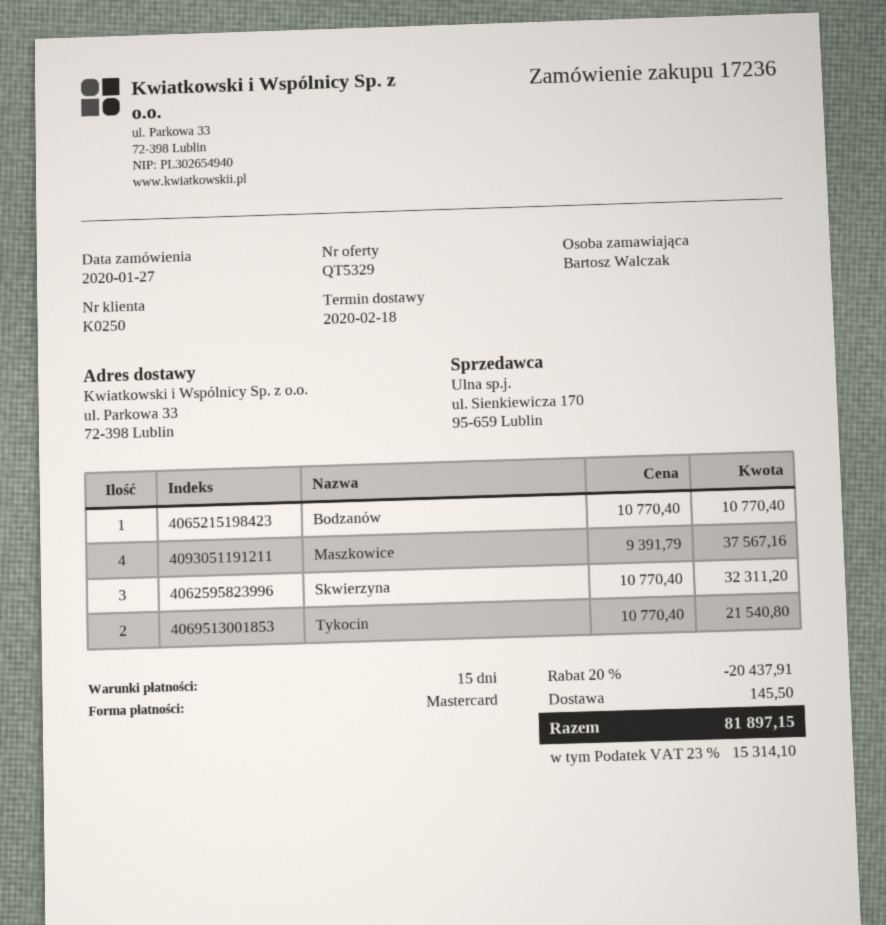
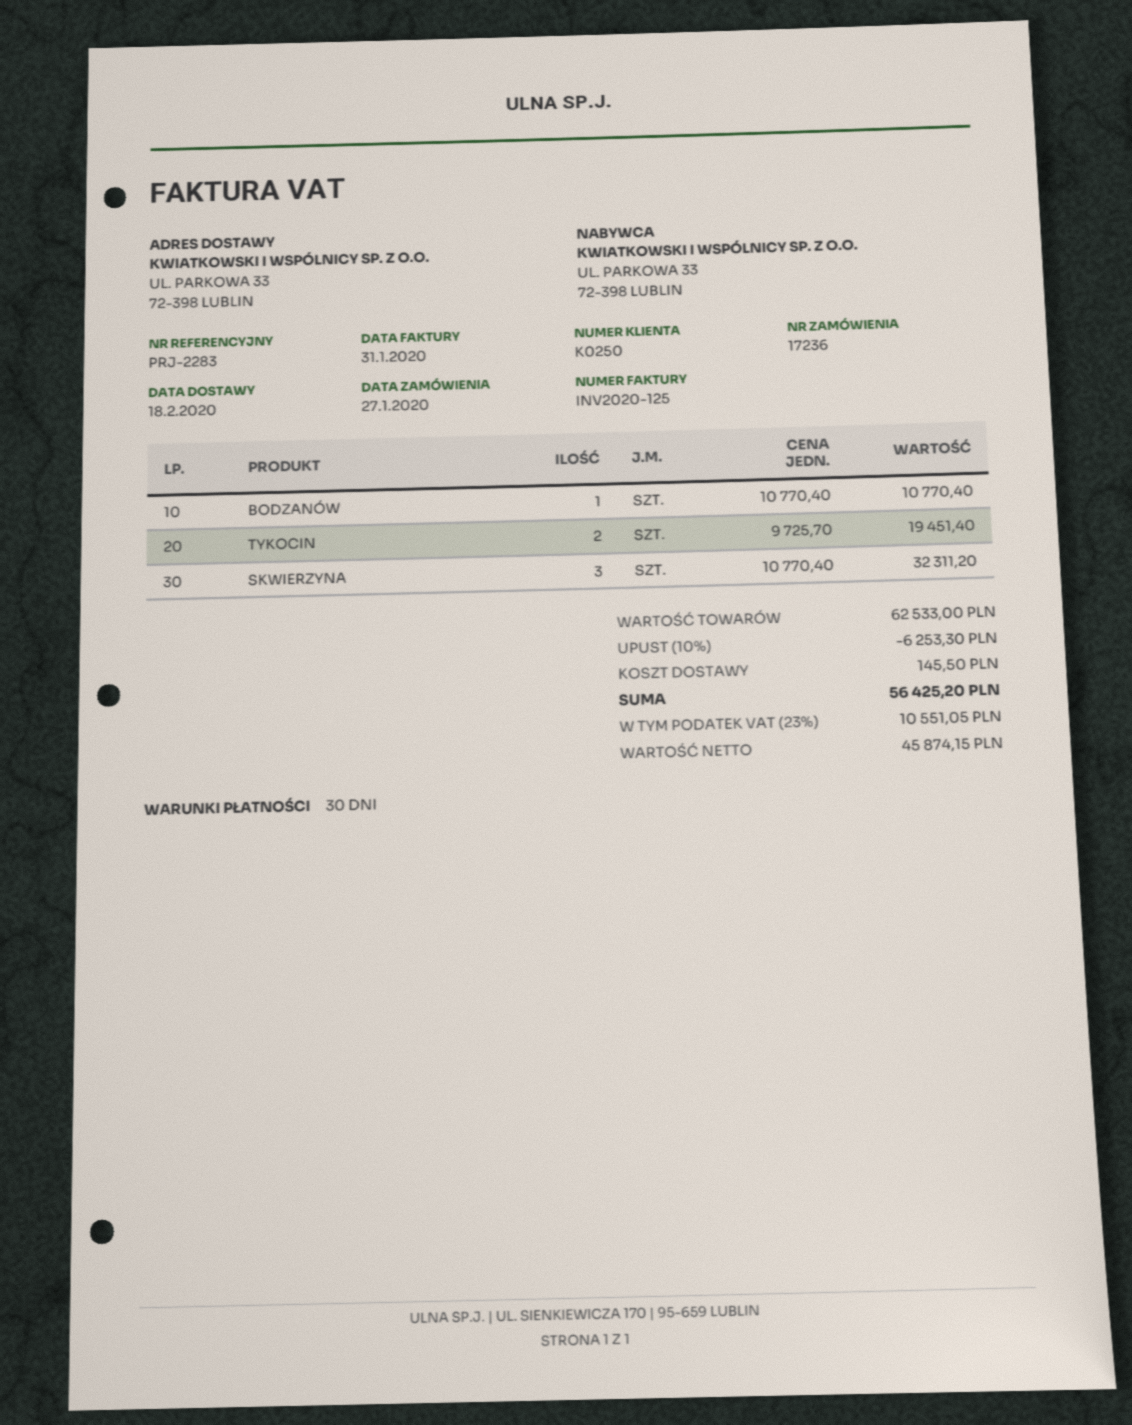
payment terms: 15 days -> 30 days
Maszkowice: 4 x 9391.79 = 37567.16 -> none
Tykocin: 2 x 10770.40 = 21540.80 -> 2 x 9725.70 = 19451.40
discount: 20% = 20437.91 -> 10% = 6253.30
tax: 23% = 15314.10 -> 23% = 10551.05
total: 81897.15 -> 56425.20

